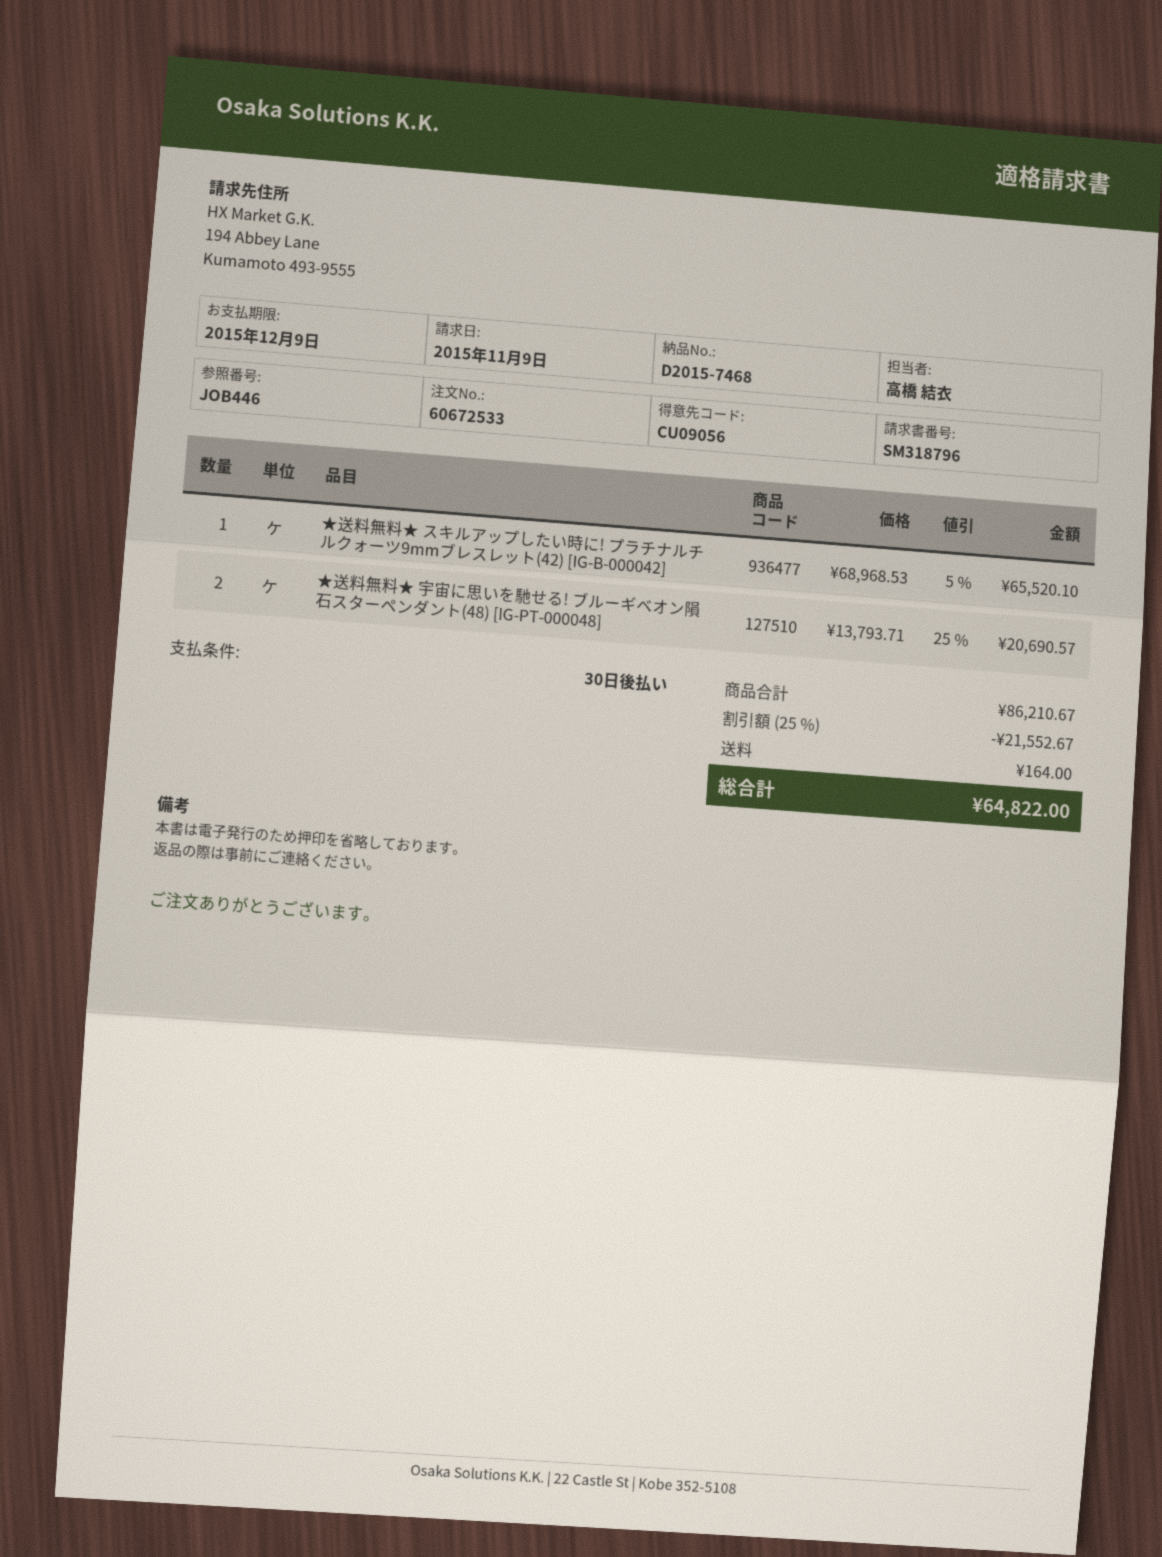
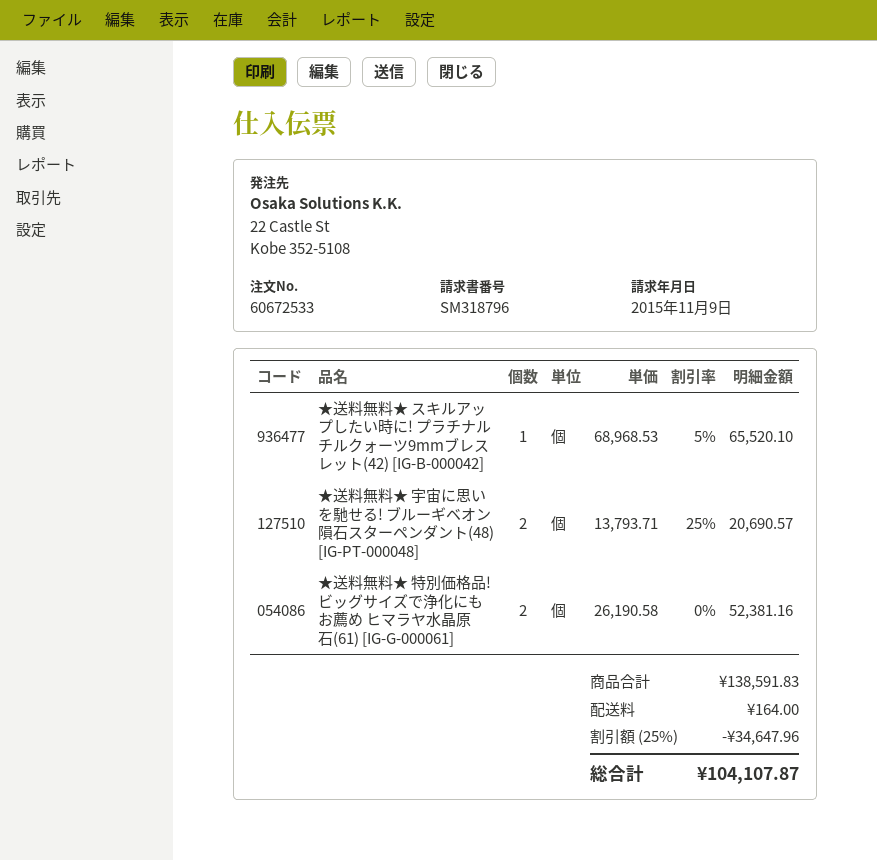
★送料無料★ 特別価格品!ビッグサイズで浄化にもお薦め ヒマラヤ水晶原石(61) [IG-G-000061]: none -> 2 x 26190.58 = 52381.16
subtotal: 86210.67 -> 138591.83
discount: 25% = 21552.67 -> 25% = 34647.96
total: 64822.00 -> 104107.87

